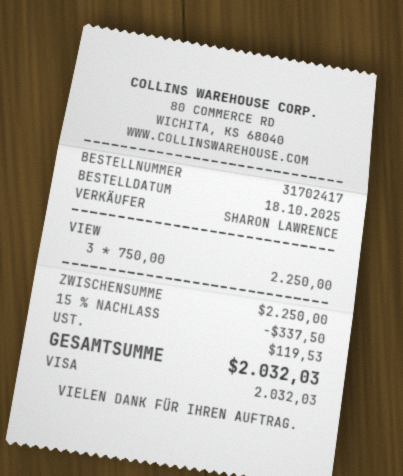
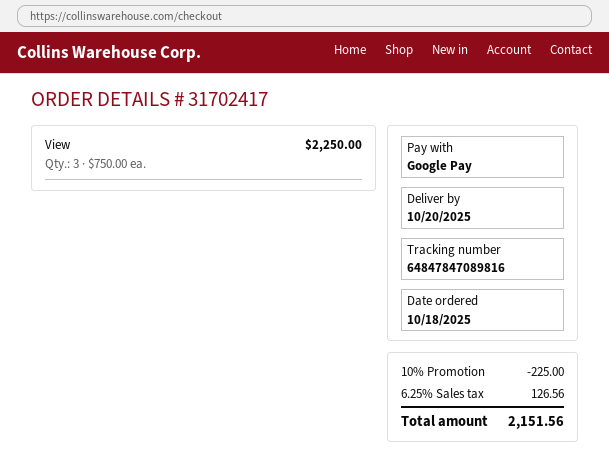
payment method: Visa -> Google Pay
discount: 15% = 337.50 -> 10% = 225.00
tax: 119.53 -> 126.56
total: 2032.03 -> 2151.56

